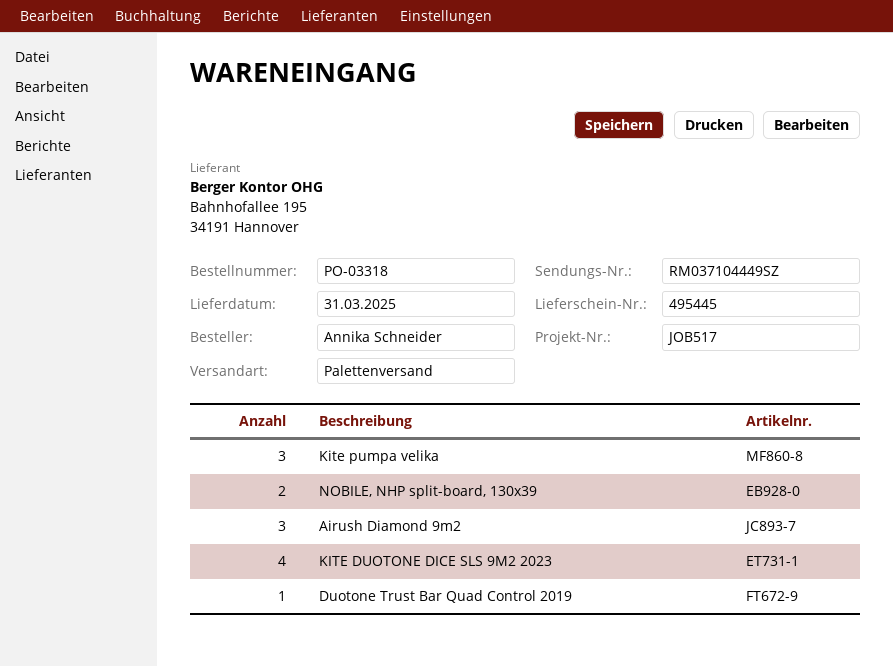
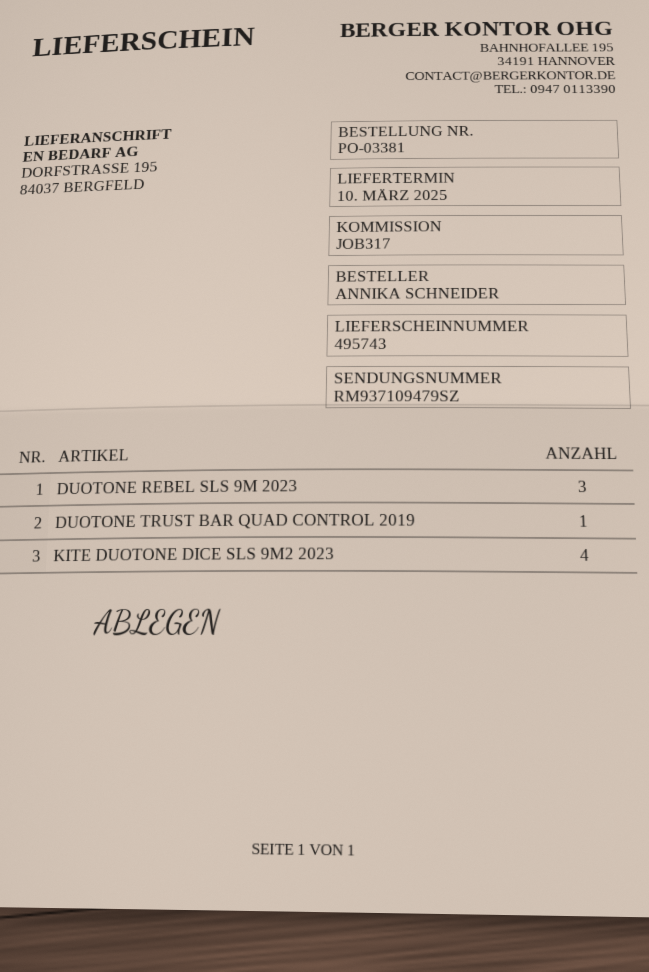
order number: PO-03318 -> PO-03381
delivery note number: 495445 -> 495743
delivery date: 2025-03-31 -> 2025-03-10
reference: JOB517 -> JOB317
tracking number: RM037104449SZ -> RM937109479SZ
Kite pumpa velika: 3 -> none
NOBILE, NHP split-board, 130x39: 2 -> none
Airush Diamond 9m2: 3 -> none
DUOTONE REBEL SLS 9M 2023: none -> 3

